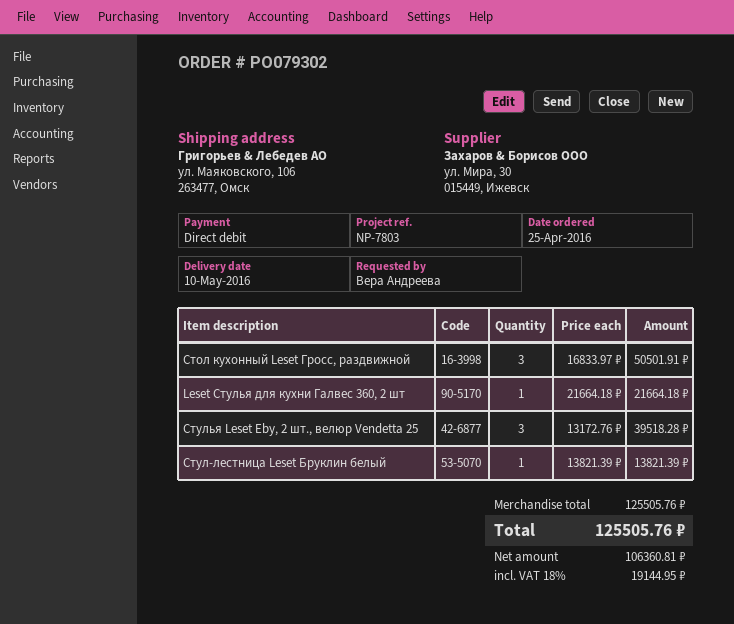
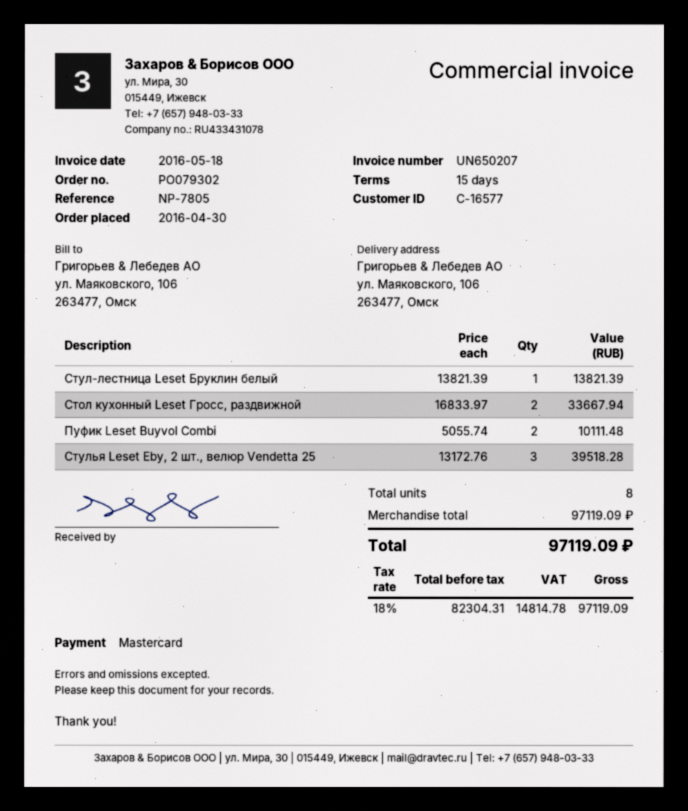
order date: 2016-04-25 -> 2016-04-30
reference: NP-7803 -> NP-7805
payment method: direct debit -> Mastercard
Стол кухонный Leset Гросс, раздвижной: 3 x 16833.97 = 50501.91 -> 2 x 16833.97 = 33667.94
Leset Стулья для кухни Галвес 360, 2 шт: 1 x 21664.18 = 21664.18 -> none
Пуфик Leset Buyvol Combi: none -> 2 x 5055.74 = 10111.48
subtotal: 125505.76 -> 97119.09
net: 106360.81 -> 82304.31
tax: 18% = 19144.95 -> 18% = 14814.78
total: 125505.76 -> 97119.09

